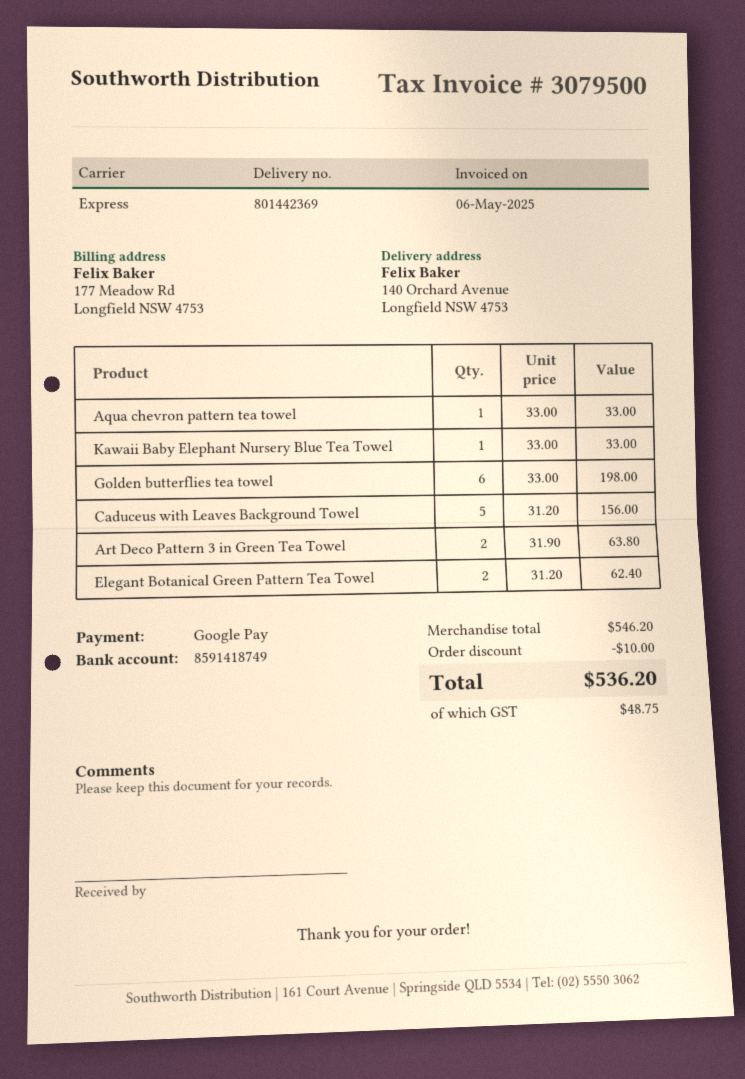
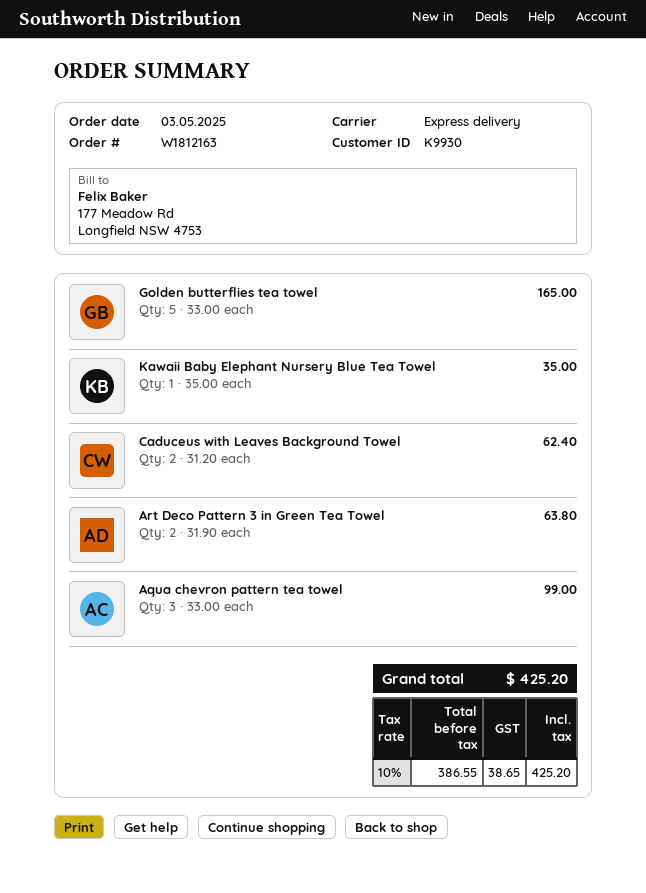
Aqua chevron pattern tea towel: 1 x 33.00 = 33.00 -> 3 x 33.00 = 99.00
Kawaii Baby Elephant Nursery Blue Tea Towel: 1 x 33.00 = 33.00 -> 1 x 35.00 = 35.00
Golden butterflies tea towel: 6 x 33.00 = 198.00 -> 5 x 33.00 = 165.00
Caduceus with Leaves Background Towel: 5 x 31.20 = 156.00 -> 2 x 31.20 = 62.40
Elegant Botanical Green Pattern Tea Towel: 2 x 31.20 = 62.40 -> none
discount: 10.00 -> none
tax: 48.75 -> 38.65
total: 536.20 -> 425.20

